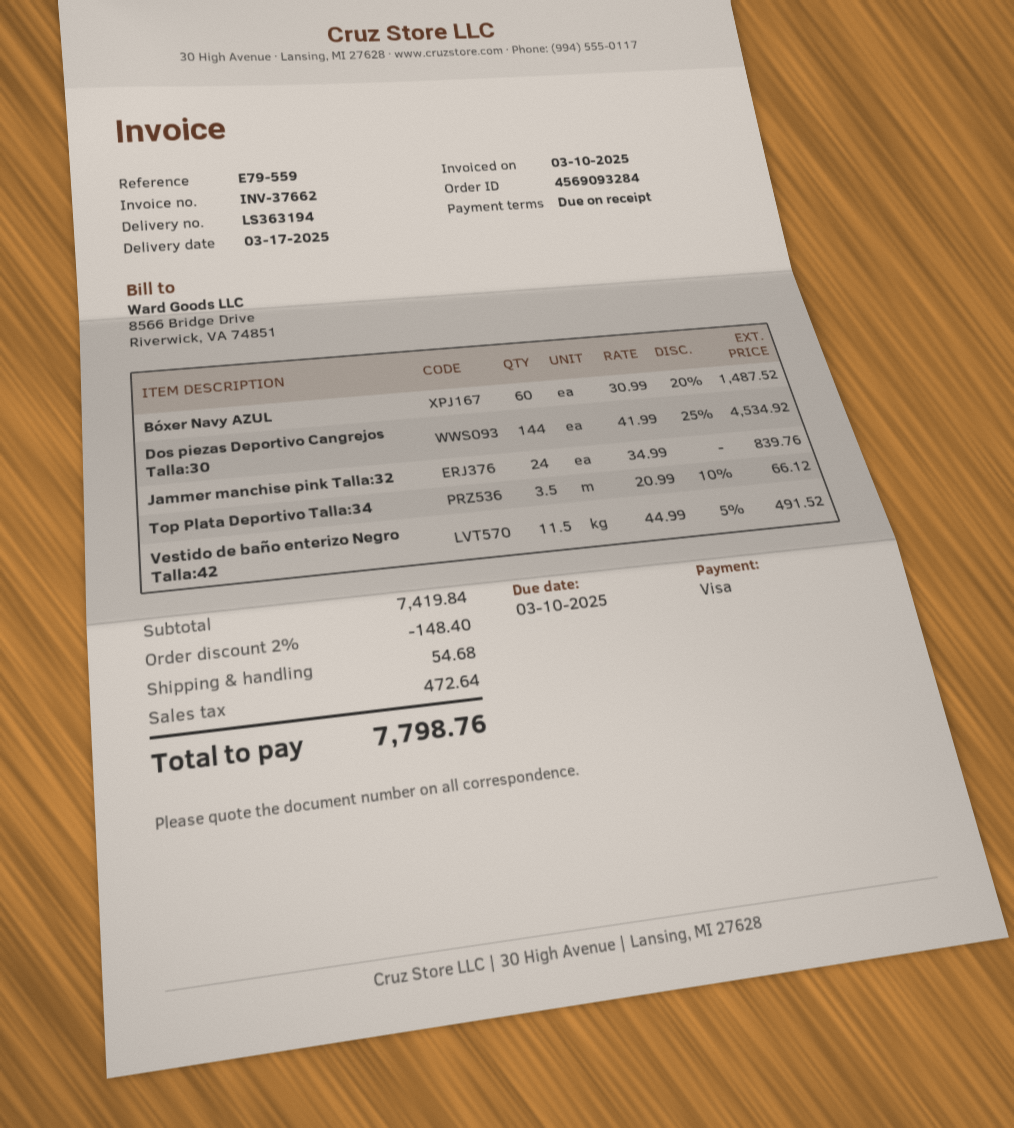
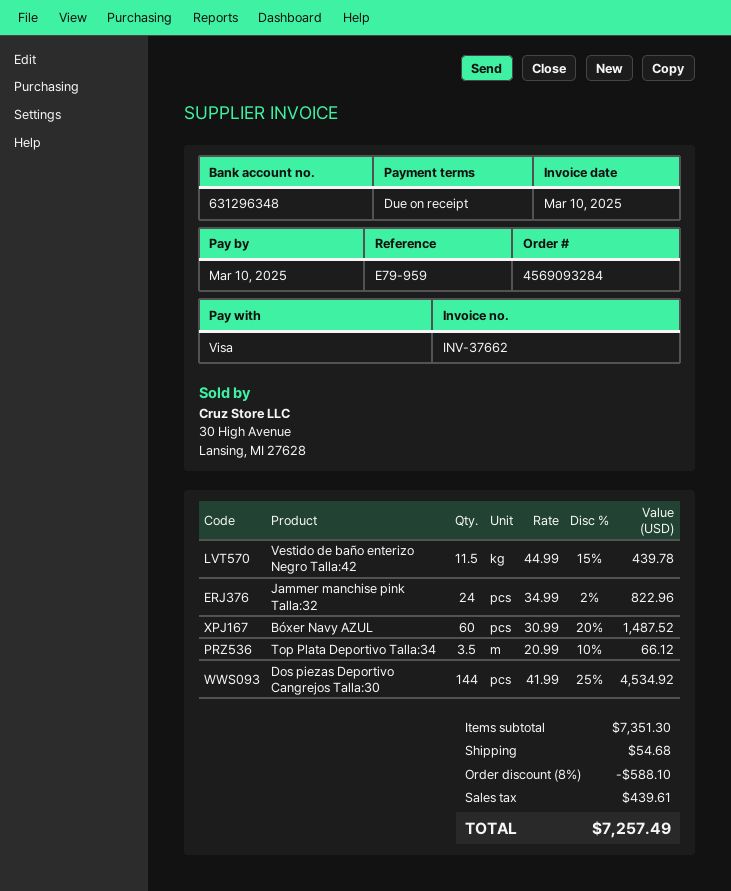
reference: E79-559 -> E79-959
Jammer manchise pink Talla:32: 24 x 34.99 = 839.76 -> 24 x 34.99 - 2% = 822.96
Vestido de baño enterizo Negro Talla:42: 11.5 x 44.99 - 5% = 491.52 -> 11.5 x 44.99 - 15% = 439.78
subtotal: 7419.84 -> 7351.30
discount: 2% = 148.40 -> 8% = 588.10
tax: 472.64 -> 439.61
total: 7798.76 -> 7257.49

